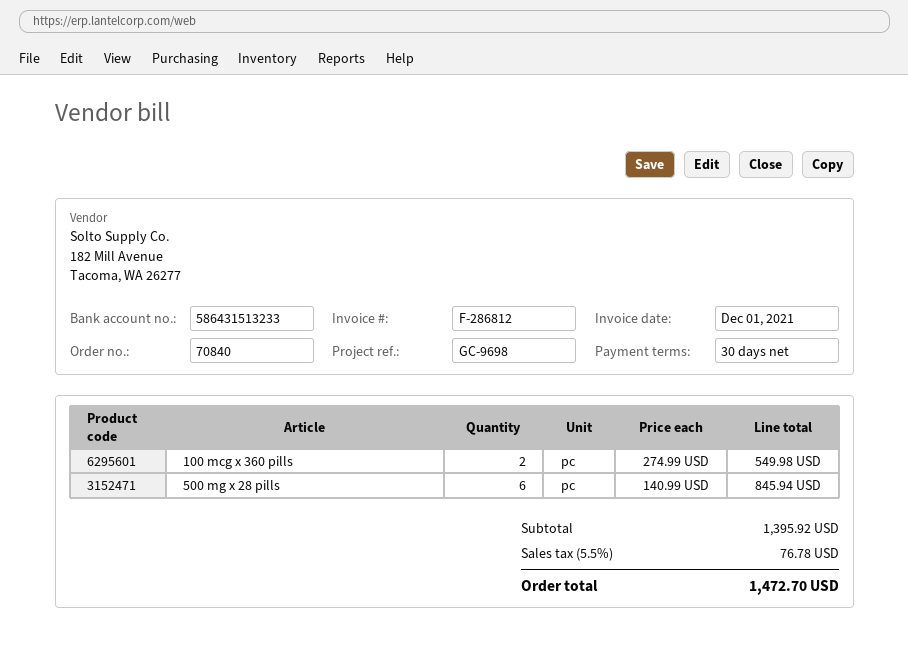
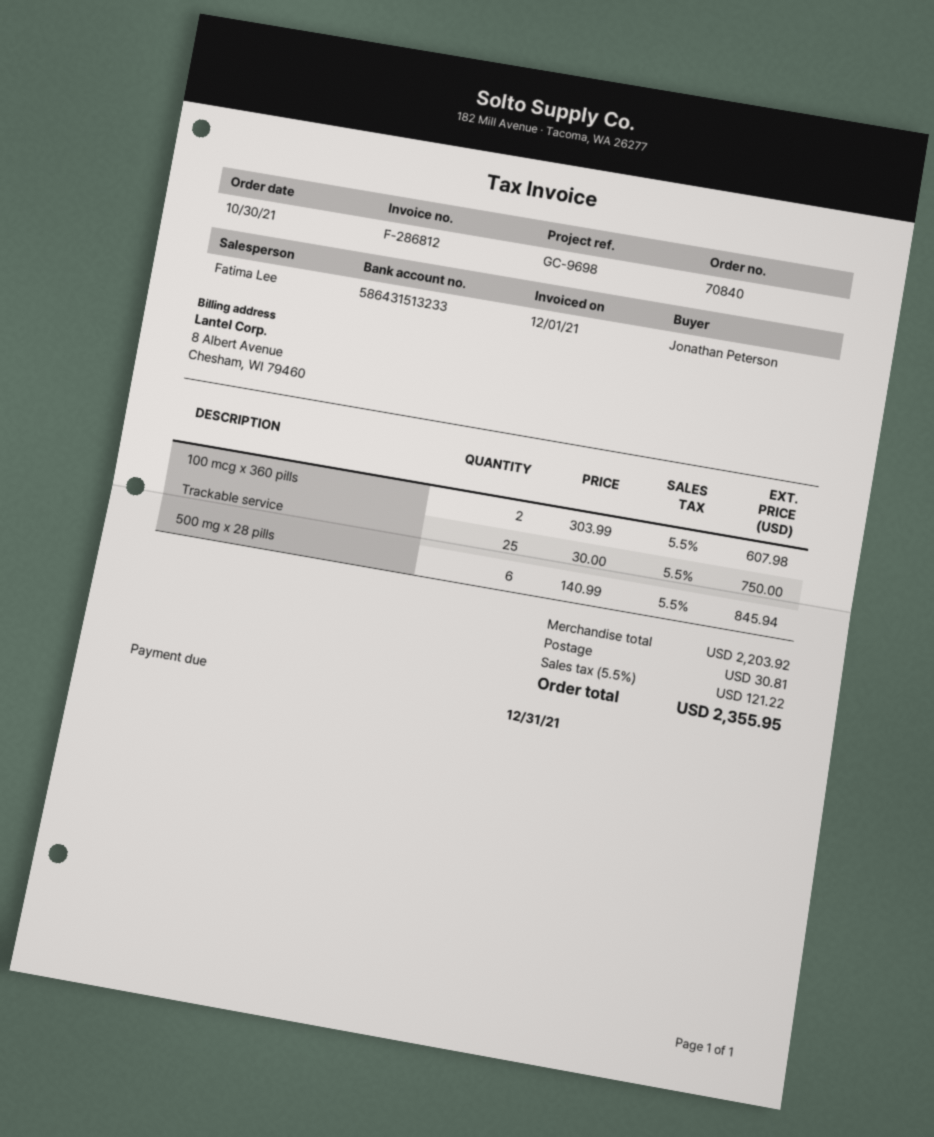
100 mcg x 360 pills: 2 x 274.99 = 549.98 -> 2 x 303.99 = 607.98
Trackable service: none -> 25 x 30.00 = 750.00
subtotal: 1395.92 -> 2203.92
shipping: none -> 30.81
tax: 5.5% = 76.78 -> 5.5% = 121.22
total: 1472.70 -> 2355.95

